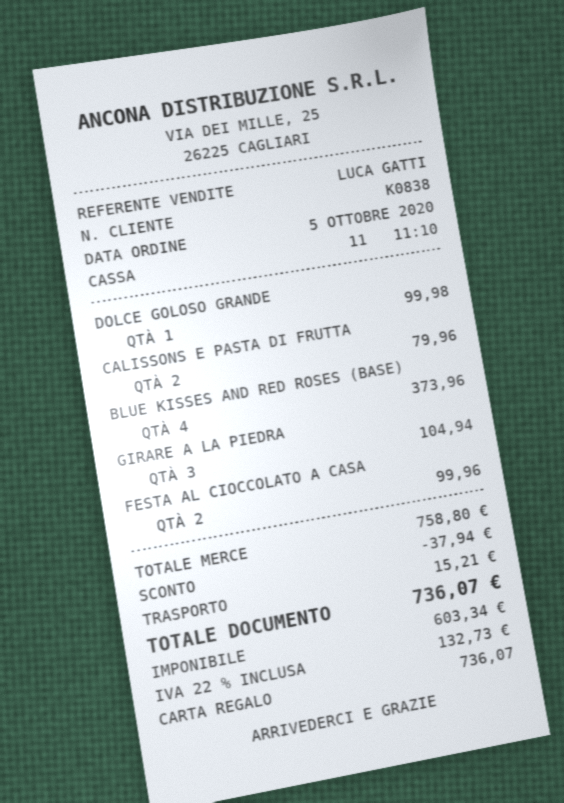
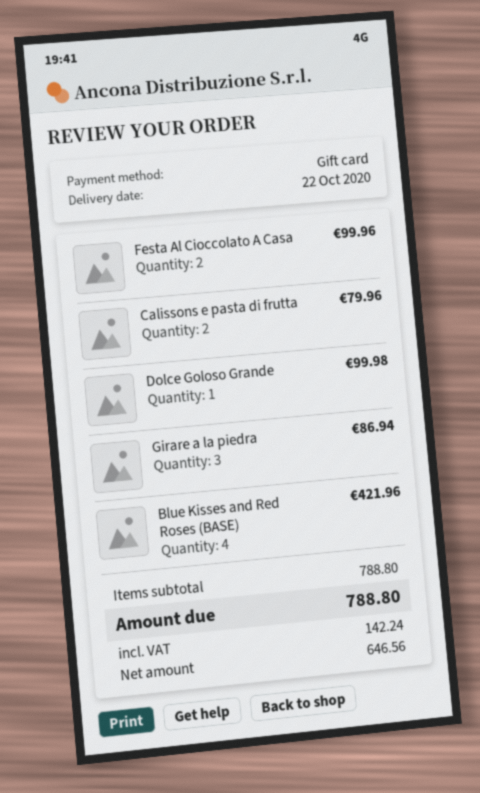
BLUE KISSES AND RED ROSES (BASE): 4 for 373.96 -> 4 for 421.96
GIRARE A LA PIEDRA: 3 for 104.94 -> 3 for 86.94
subtotal: 758.80 -> 788.80
discount: 37.94 -> none
shipping: 15.21 -> none
net: 603.34 -> 646.56
tax: 132.73 -> 142.24
total: 736.07 -> 788.80

